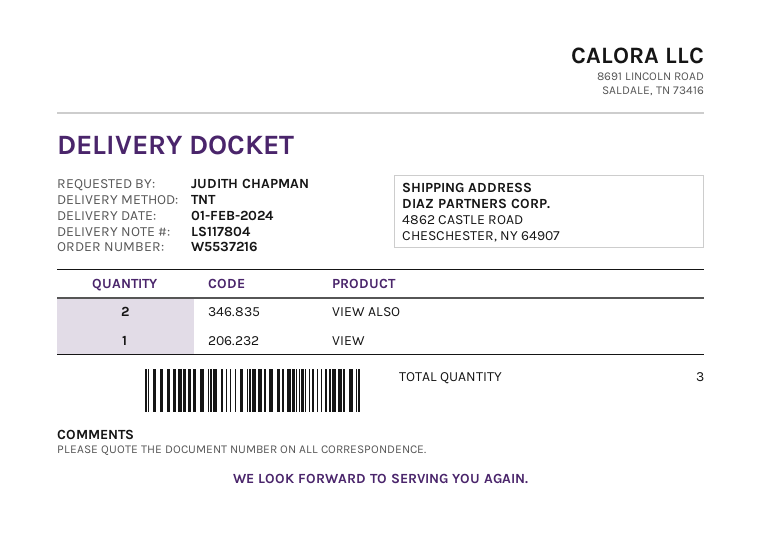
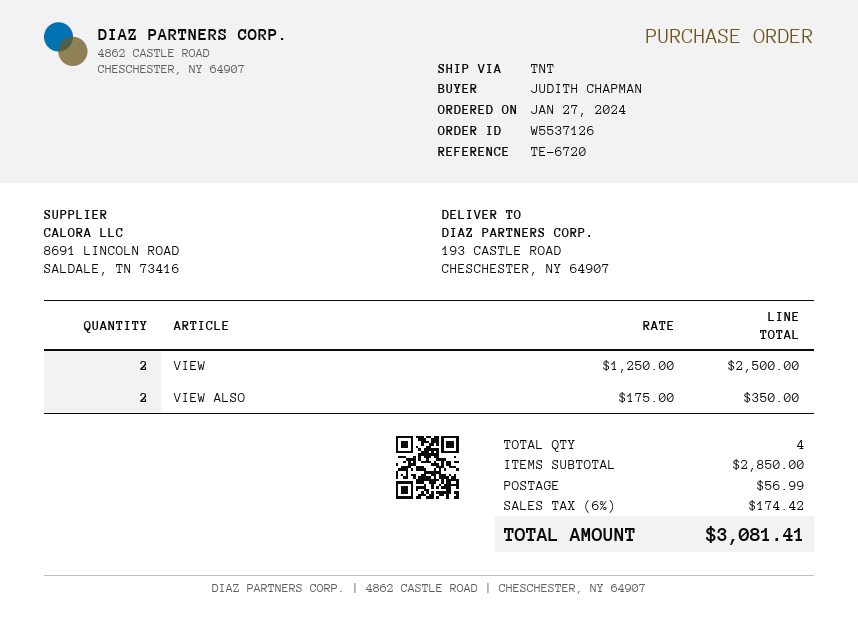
order number: W5537216 -> W5537126
ship to: 4862 CASTLE ROAD, CHESCHESTER, NY 64907 -> 193 CASTLE ROAD, CHESCHESTER, NY 64907
VIEW: 1 -> 2
total quantity: 3 -> 4

